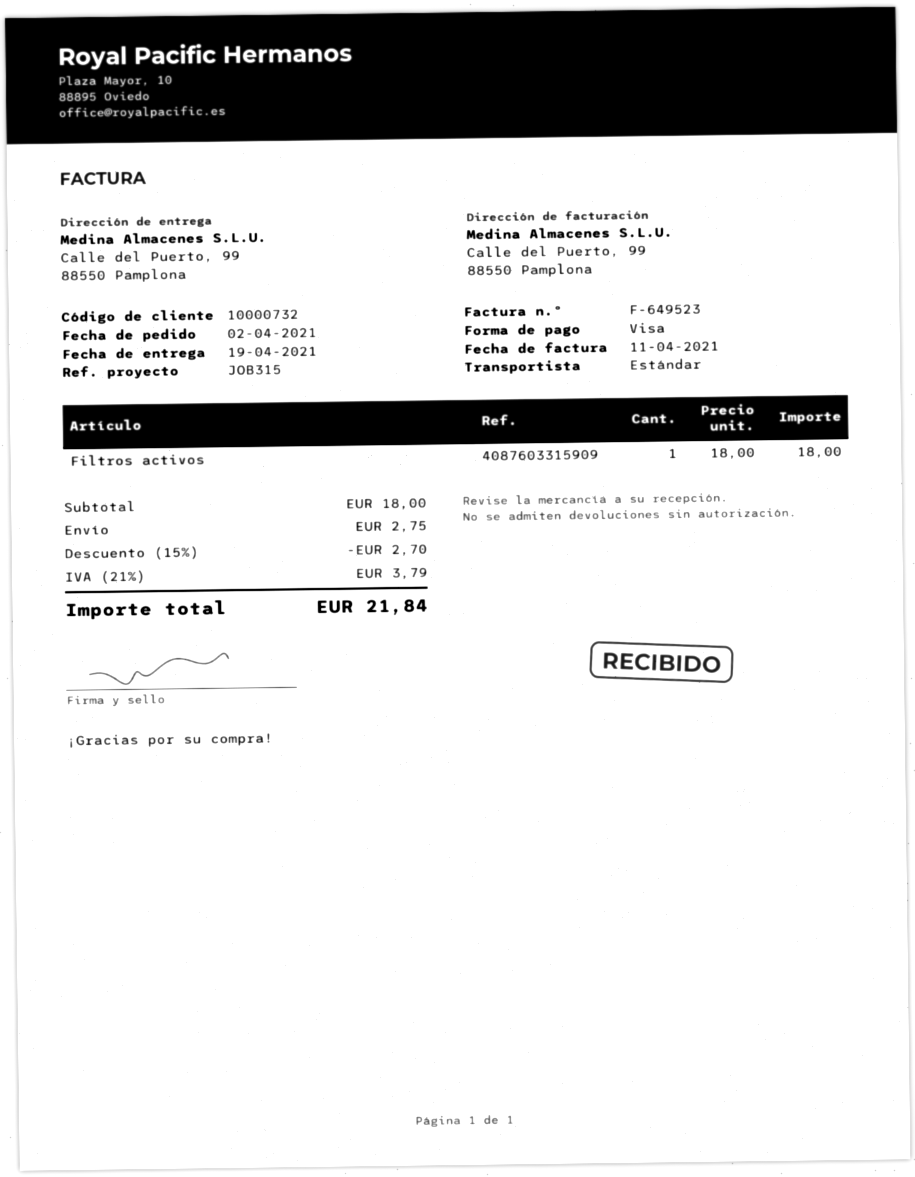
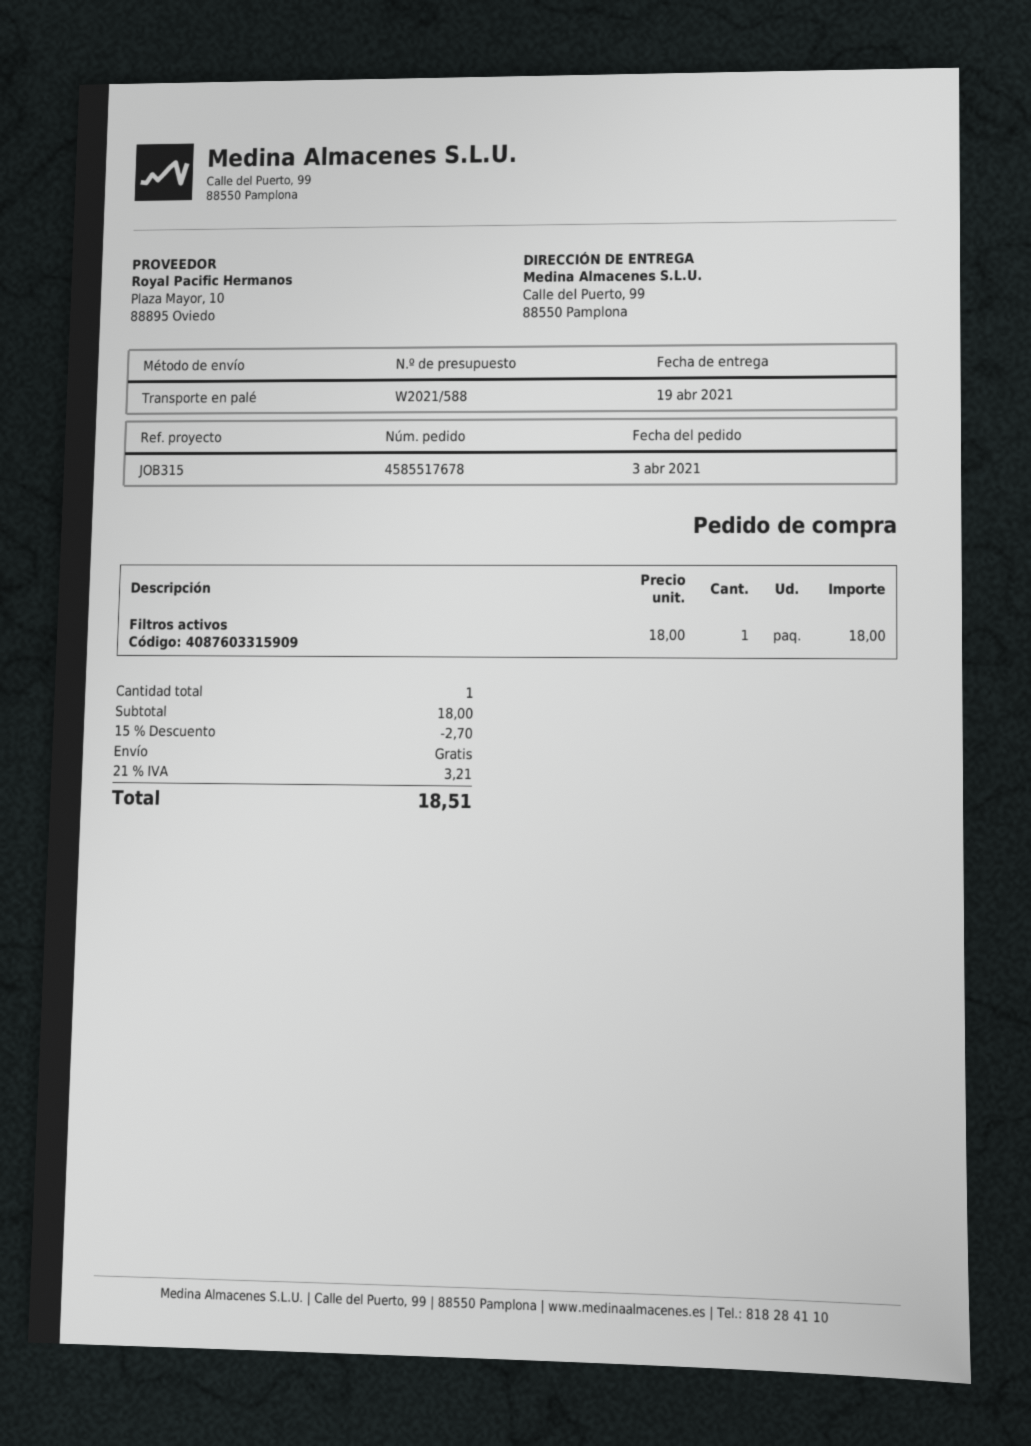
order date: 2021-04-02 -> 2021-04-03
shipping method: standard -> pallet freight
shipping: 2.75 -> 0.00
tax: 21% = 3.79 -> 21% = 3.21
total: 21.84 -> 18.51

